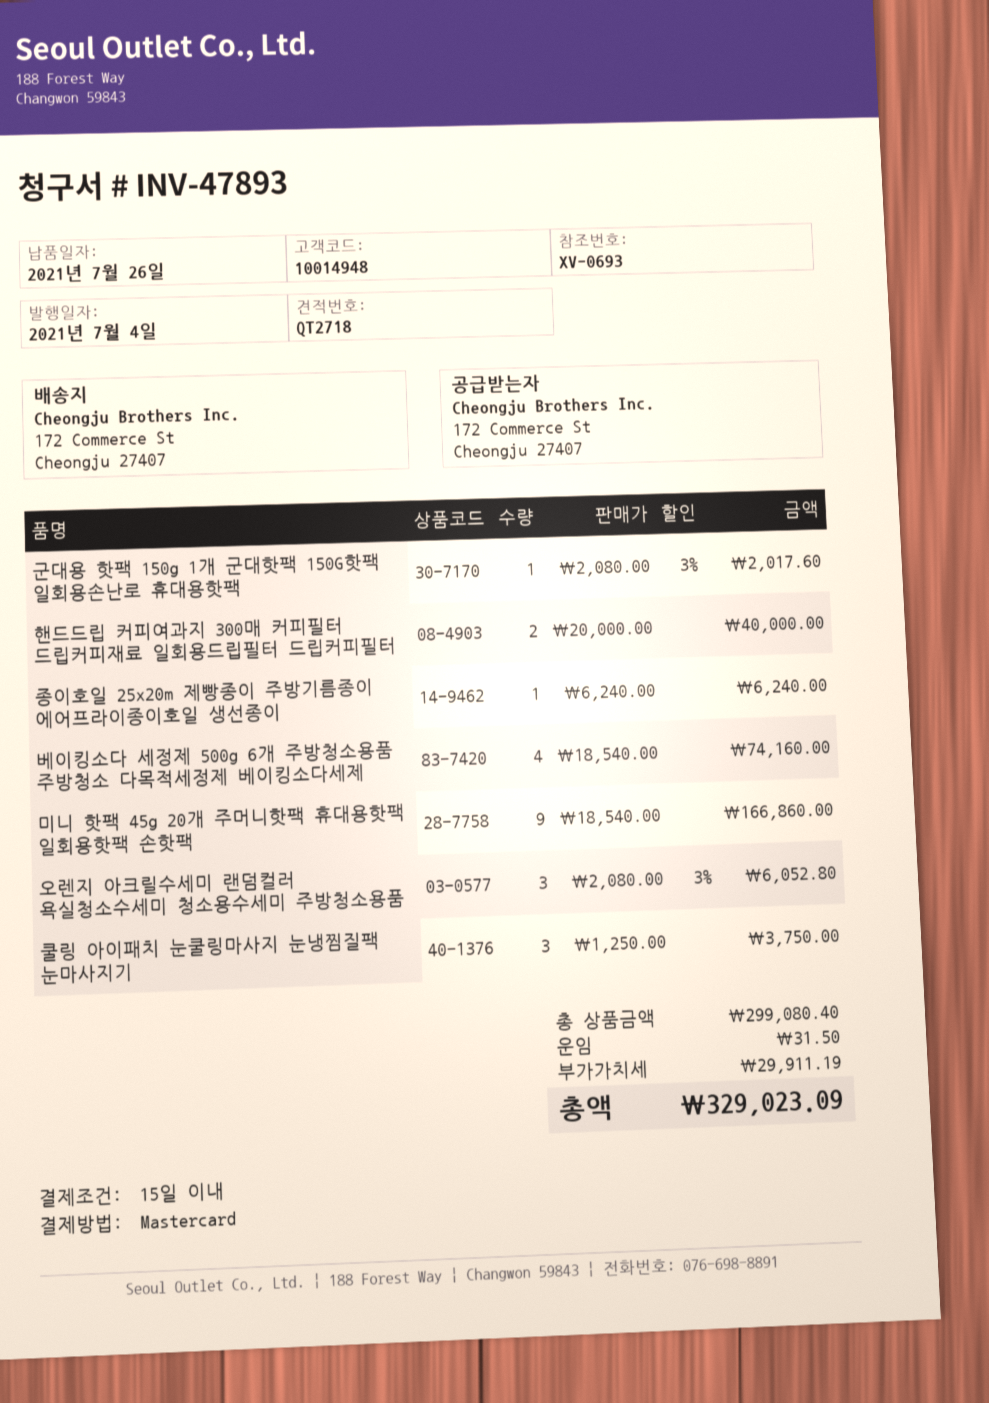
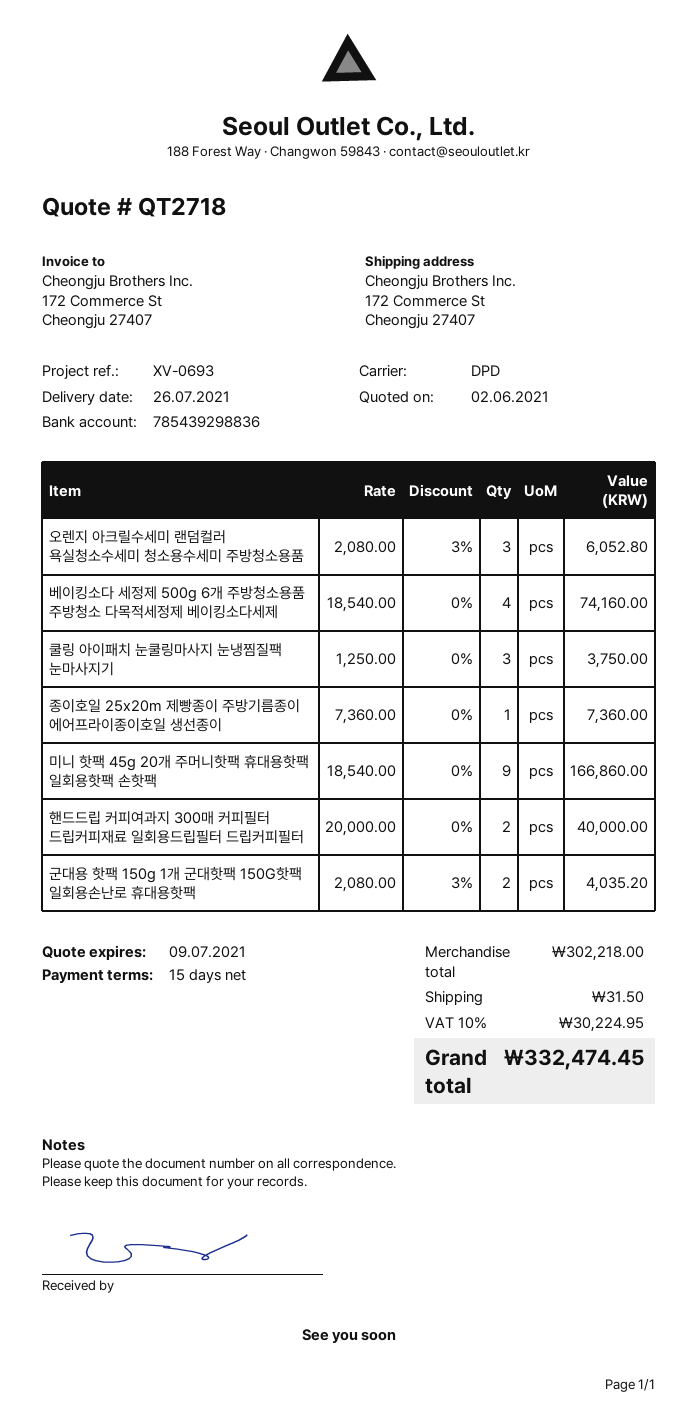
군대용 핫팩 150g 1개 군대핫팩 150G핫팩 일회용손난로 휴대용핫팩: 1 x 2080.00 - 3% = 2017.60 -> 2 x 2080.00 - 3% = 4035.20
종이호일 25x20m 제빵종이 주방기름종이 에어프라이종이호일 생선종이: 1 x 6240.00 = 6240.00 -> 1 x 7360.00 = 7360.00
subtotal: 299080.40 -> 302218.00
tax: 29911.19 -> 30224.95
total: 329023.09 -> 332474.45

